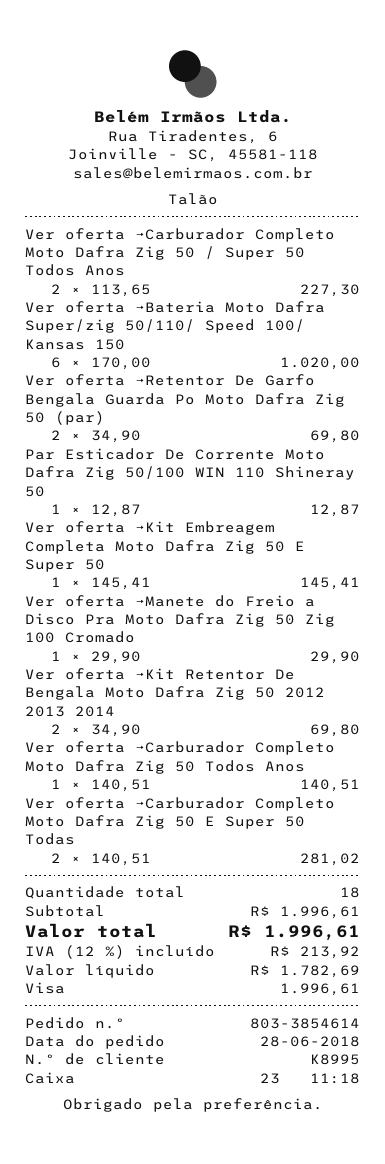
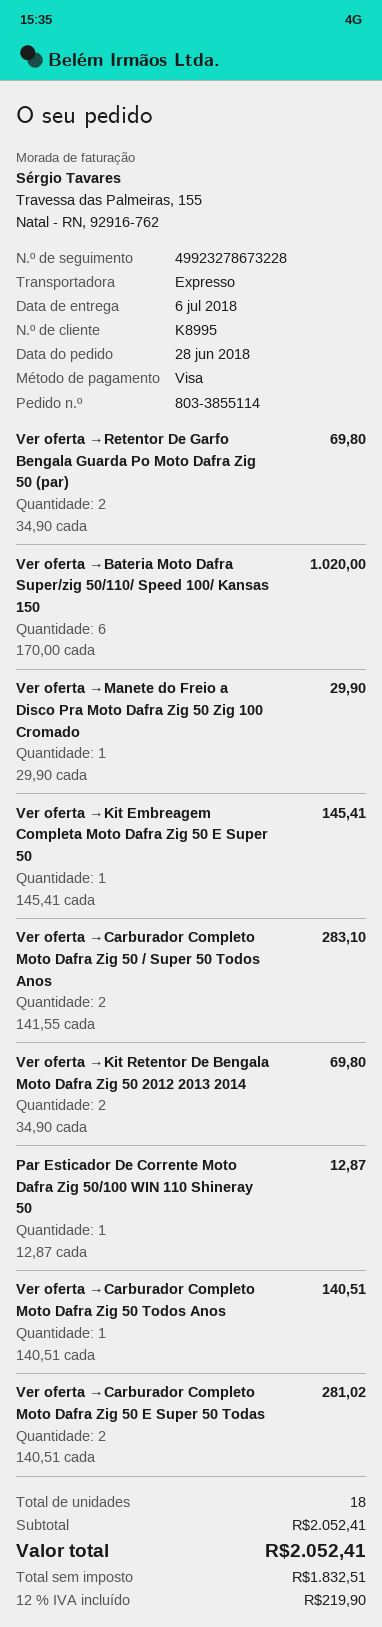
order number: 803-3854614 -> 803-3855114
Ver oferta →Carburador Completo Moto Dafra Zig 50 / Super 50 Todos Anos: 2 x 113.65 = 227.30 -> 2 x 141.55 = 283.10
subtotal: 1996.61 -> 2052.41
net: 1782.69 -> 1832.51
tax: 12% = 213.92 -> 12% = 219.90
total: 1996.61 -> 2052.41

